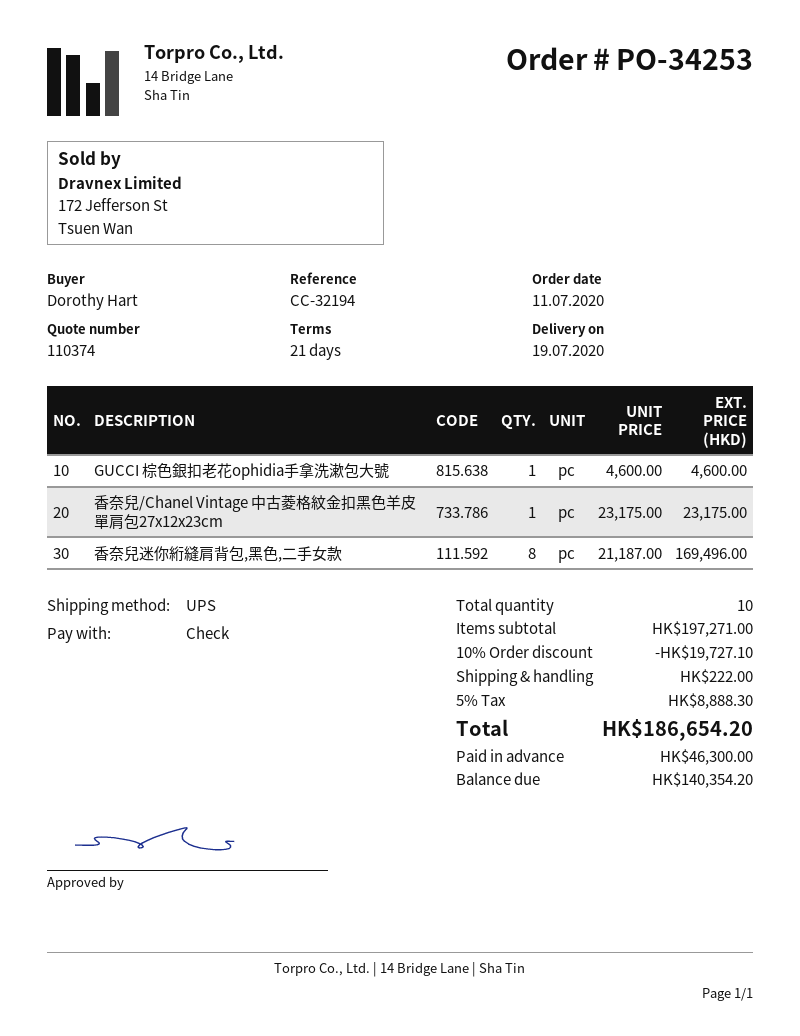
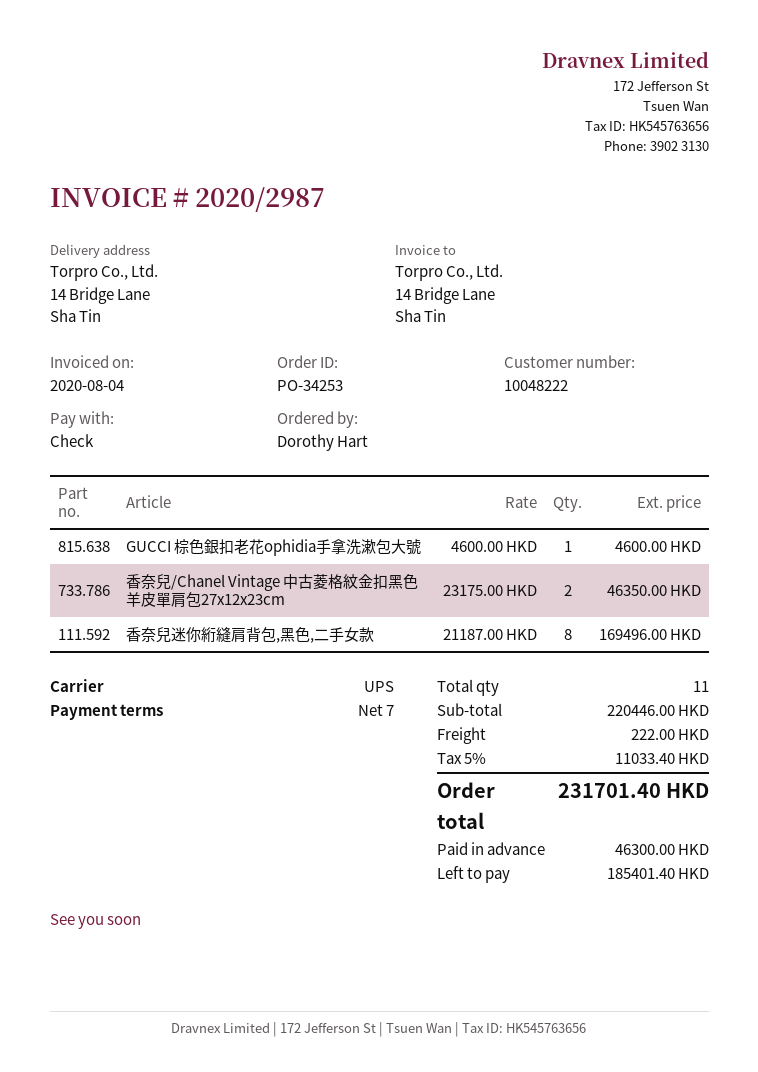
payment terms: 21 days -> 7 days
香奈兒/Chanel Vintage 中古菱格紋金扣黑色羊皮單肩包27x12x23cm: 1 x 23175.00 = 23175.00 -> 2 x 23175.00 = 46350.00
total quantity: 10 -> 11
subtotal: 197271.00 -> 220446.00
discount: 10% = 19727.10 -> none
tax: 5% = 8888.30 -> 5% = 11033.40
total: 186654.20 -> 231701.40
balance: 140354.20 -> 185401.40

